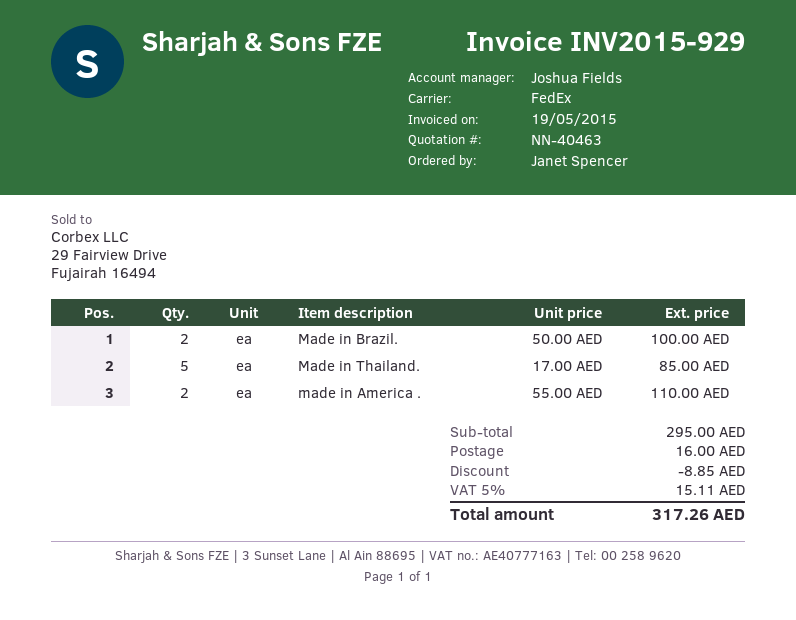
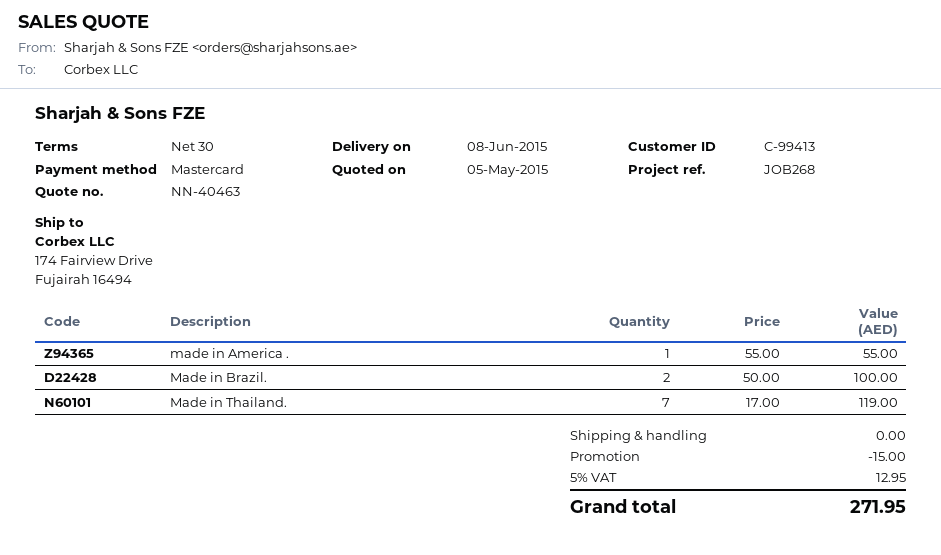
Made in Thailand.: 5 x 17.00 = 85.00 -> 7 x 17.00 = 119.00
made in America .: 2 x 55.00 = 110.00 -> 1 x 55.00 = 55.00
discount: 8.85 -> 15.00
shipping: 16.00 -> 0.00
tax: 5% = 15.11 -> 5% = 12.95
total: 317.26 -> 271.95

